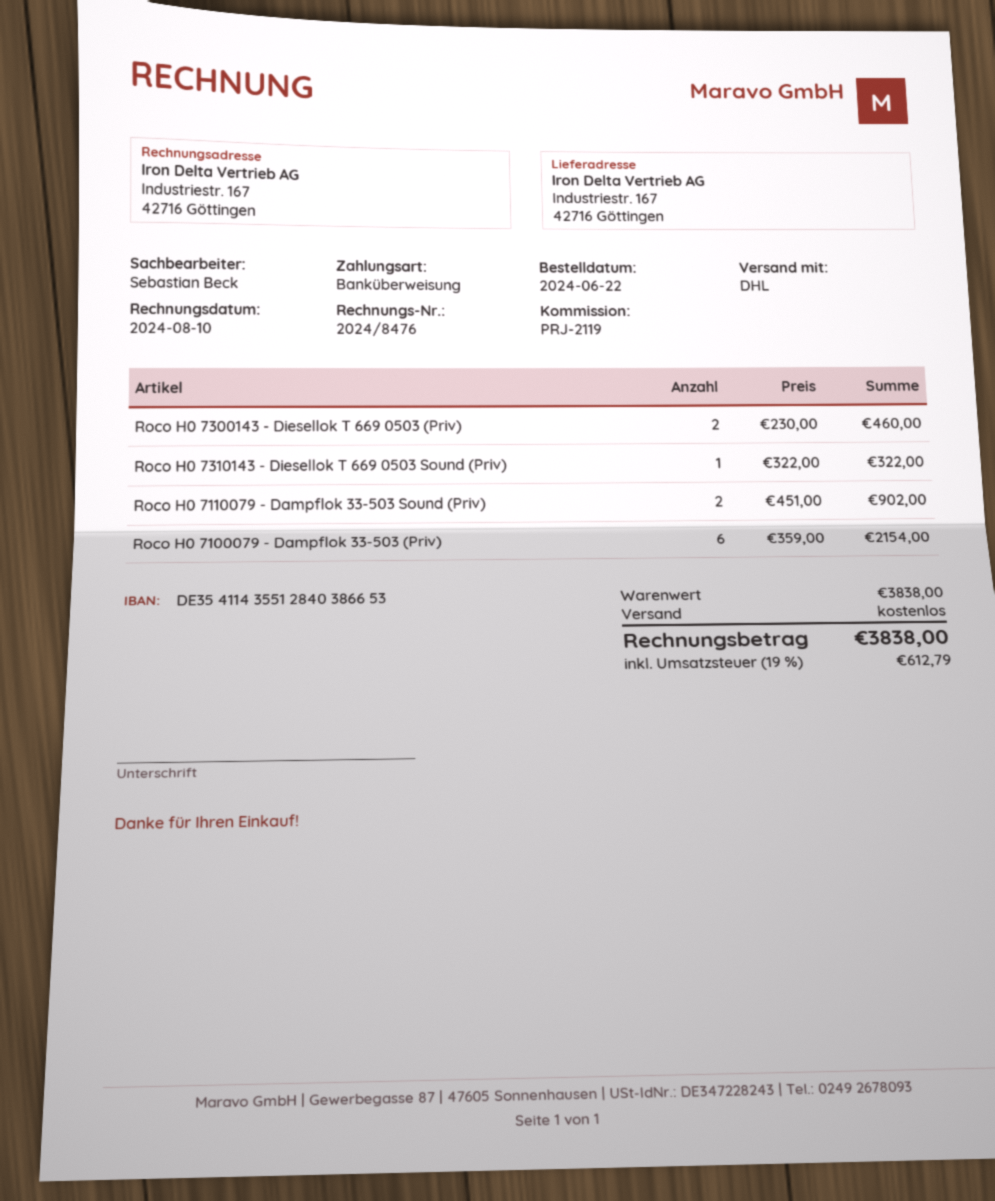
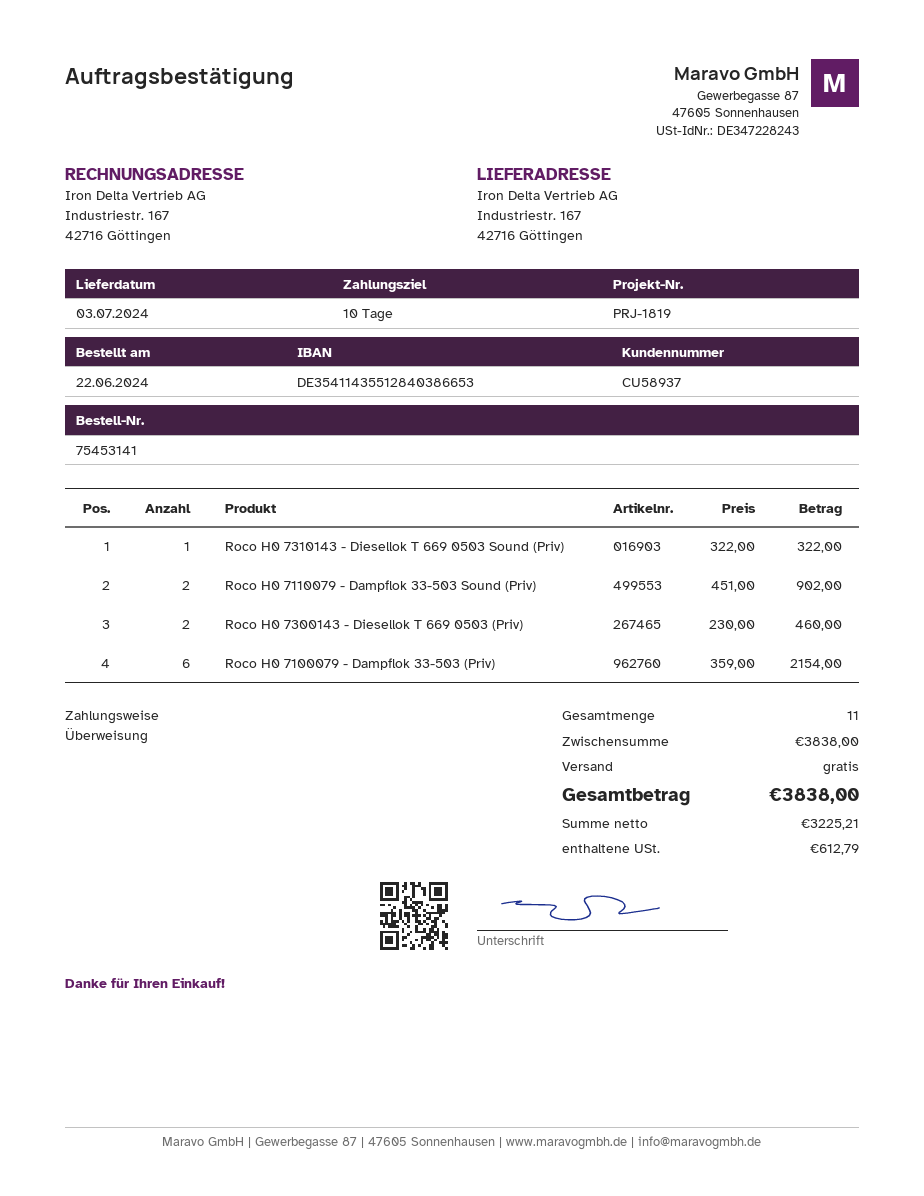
reference: PRJ-2119 -> PRJ-1819

